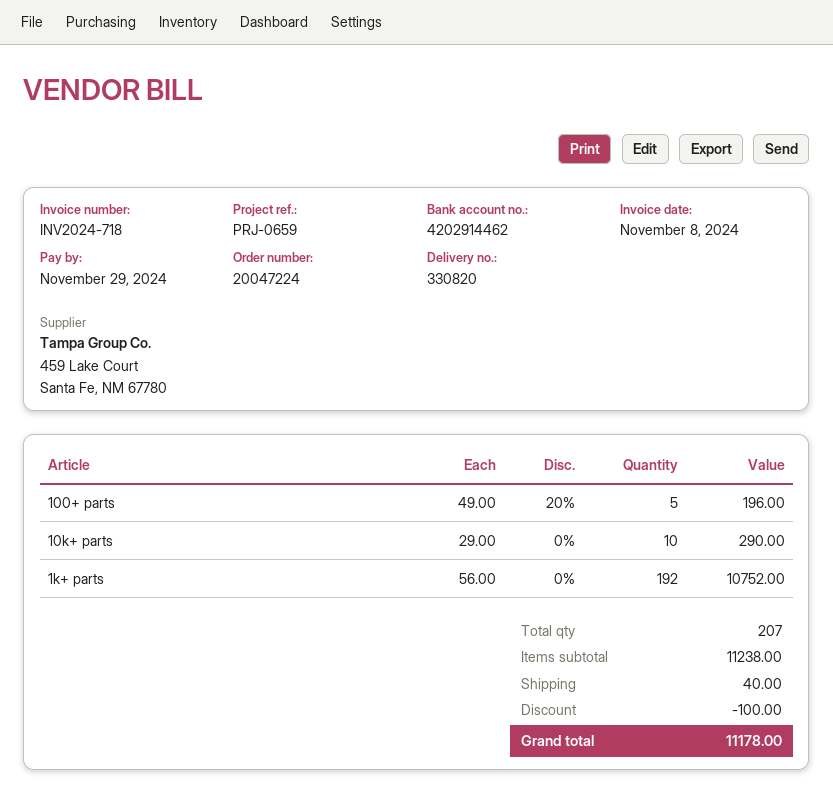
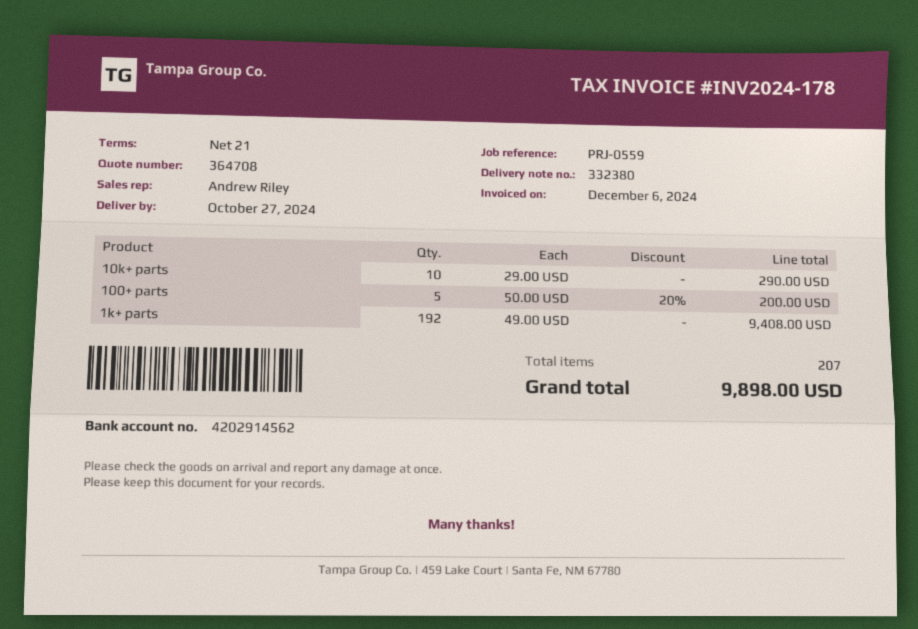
delivery note number: 330820 -> 332380
invoice number: INV2024-718 -> INV2024-178
invoice date: 2024-11-08 -> 2024-12-06
reference: PRJ-0659 -> PRJ-0559
bank account: 4202914462 -> 4202914562
100+ parts: 5 x 49.00 - 20% = 196.00 -> 5 x 50.00 - 20% = 200.00
1k+ parts: 192 x 56.00 = 10752.00 -> 192 x 49.00 = 9408.00
discount: 100.00 -> none
shipping: 40.00 -> none
total: 11178.00 -> 9898.00

